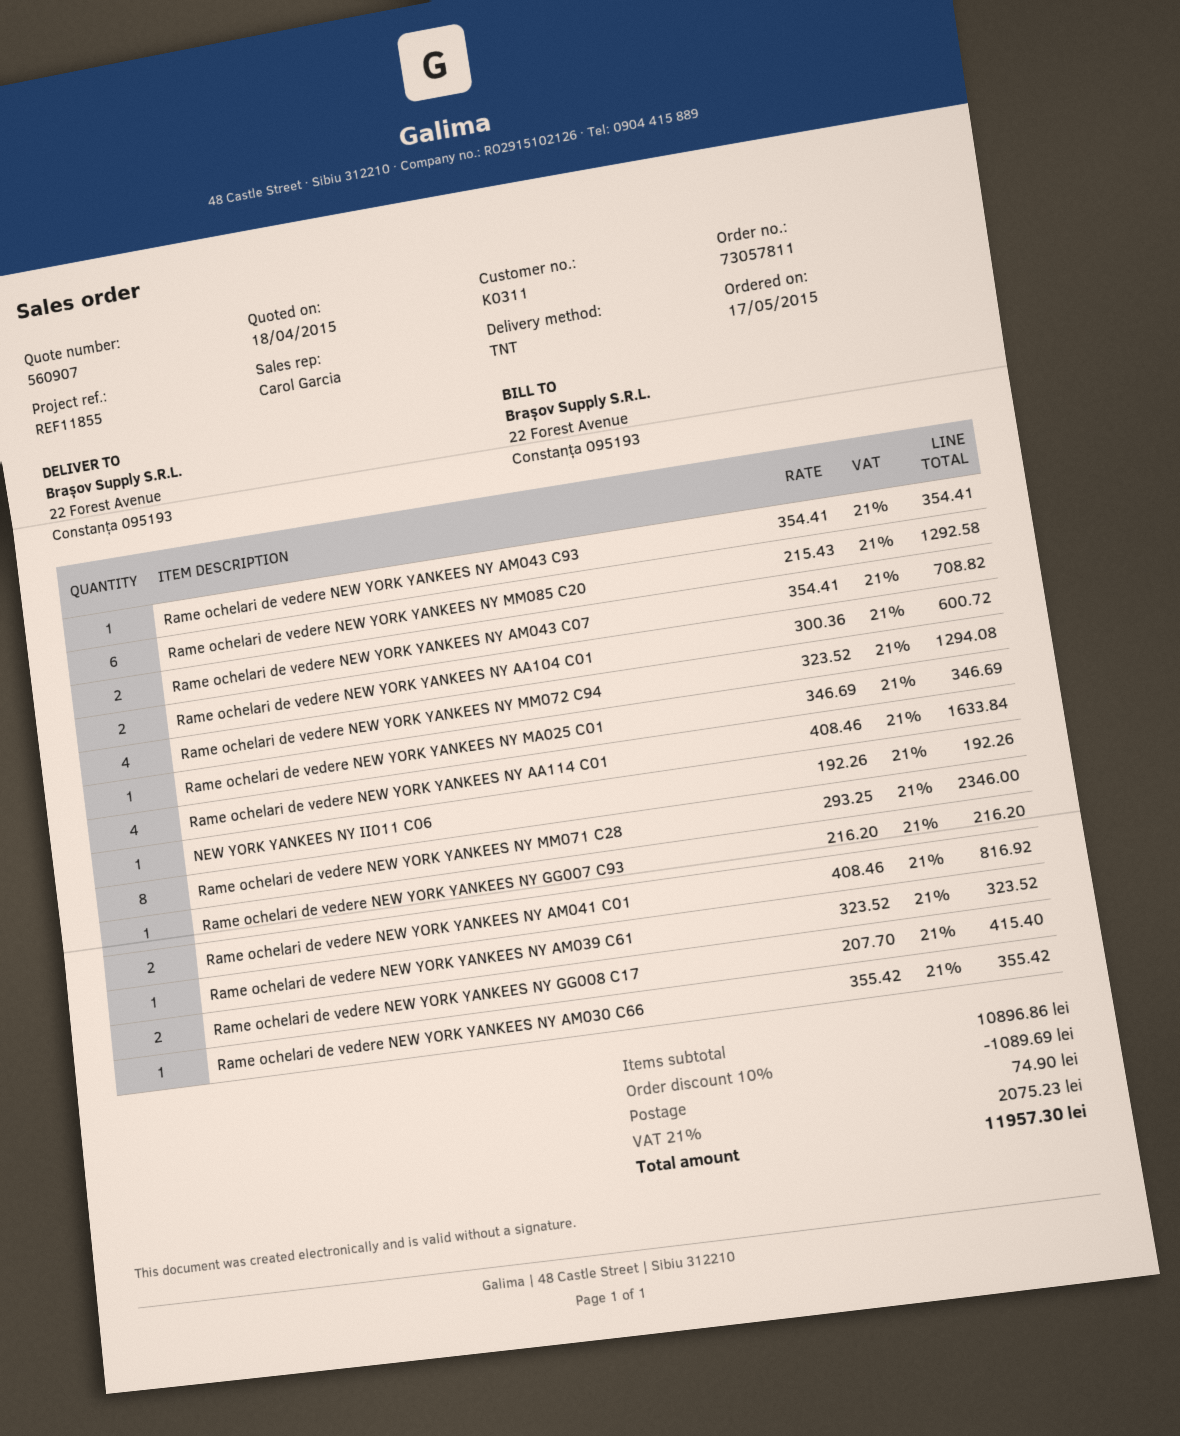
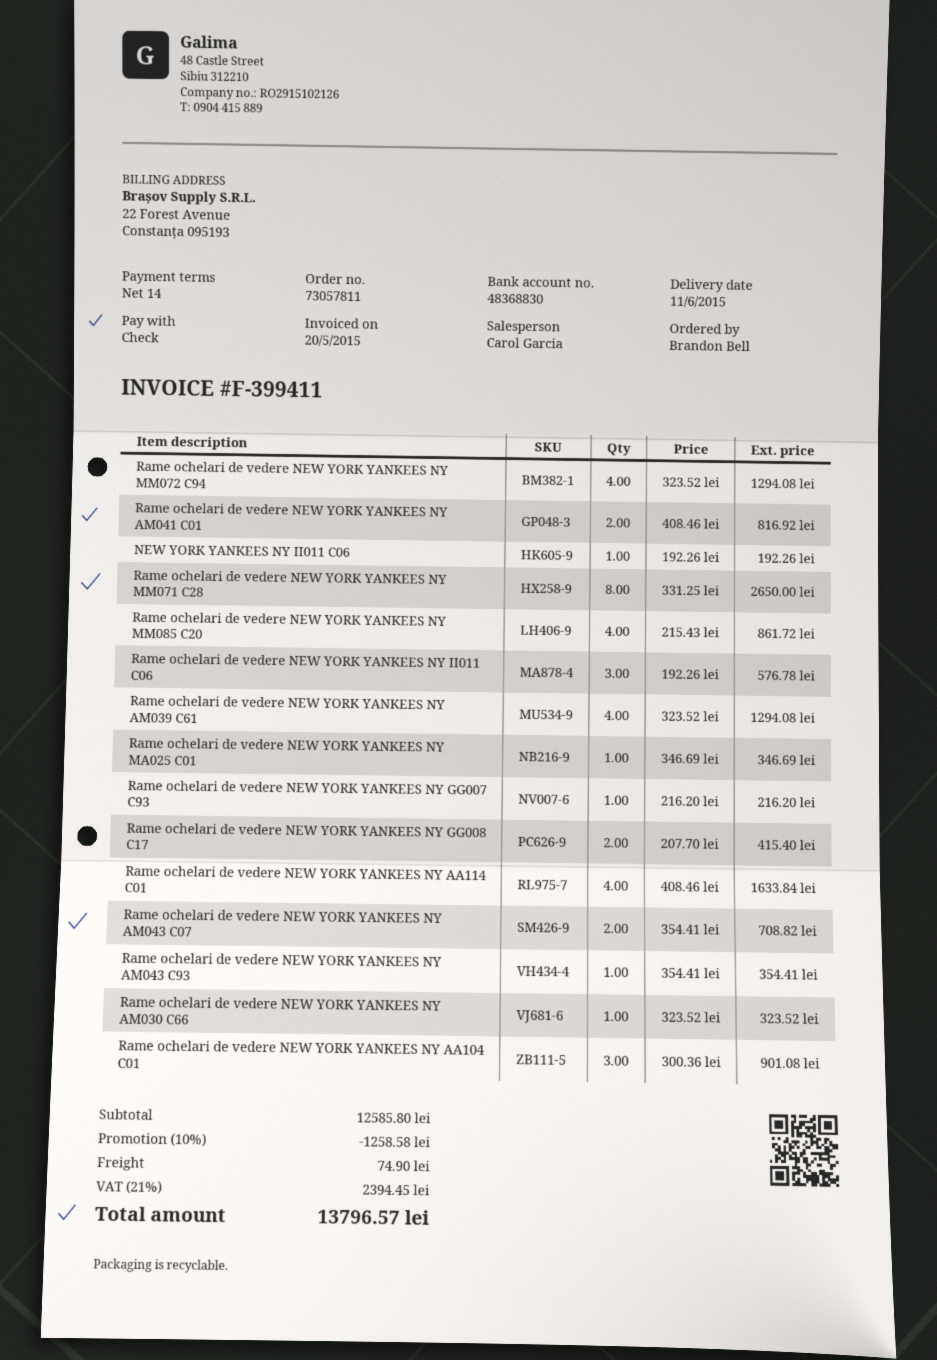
Rame ochelari de vedere NEW YORK YANKEES NY MM085 C20: 6 x 215.43 = 1292.58 -> 4 x 215.43 = 861.72
Rame ochelari de vedere NEW YORK YANKEES NY AA104 C01: 2 x 300.36 = 600.72 -> 3 x 300.36 = 901.08
Rame ochelari de vedere NEW YORK YANKEES NY MM071 C28: 8 x 293.25 = 2346.00 -> 8 x 331.25 = 2650.00
Rame ochelari de vedere NEW YORK YANKEES NY AM039 C61: 1 x 323.52 = 323.52 -> 4 x 323.52 = 1294.08
Rame ochelari de vedere NEW YORK YANKEES NY AM030 C66: 1 x 355.42 = 355.42 -> 1 x 323.52 = 323.52
Rame ochelari de vedere NEW YORK YANKEES NY II011 C06: none -> 3 x 192.26 = 576.78
subtotal: 10896.86 -> 12585.80
discount: 10% = 1089.69 -> 10% = 1258.58
tax: 21% = 2075.23 -> 21% = 2394.45
total: 11957.30 -> 13796.57

